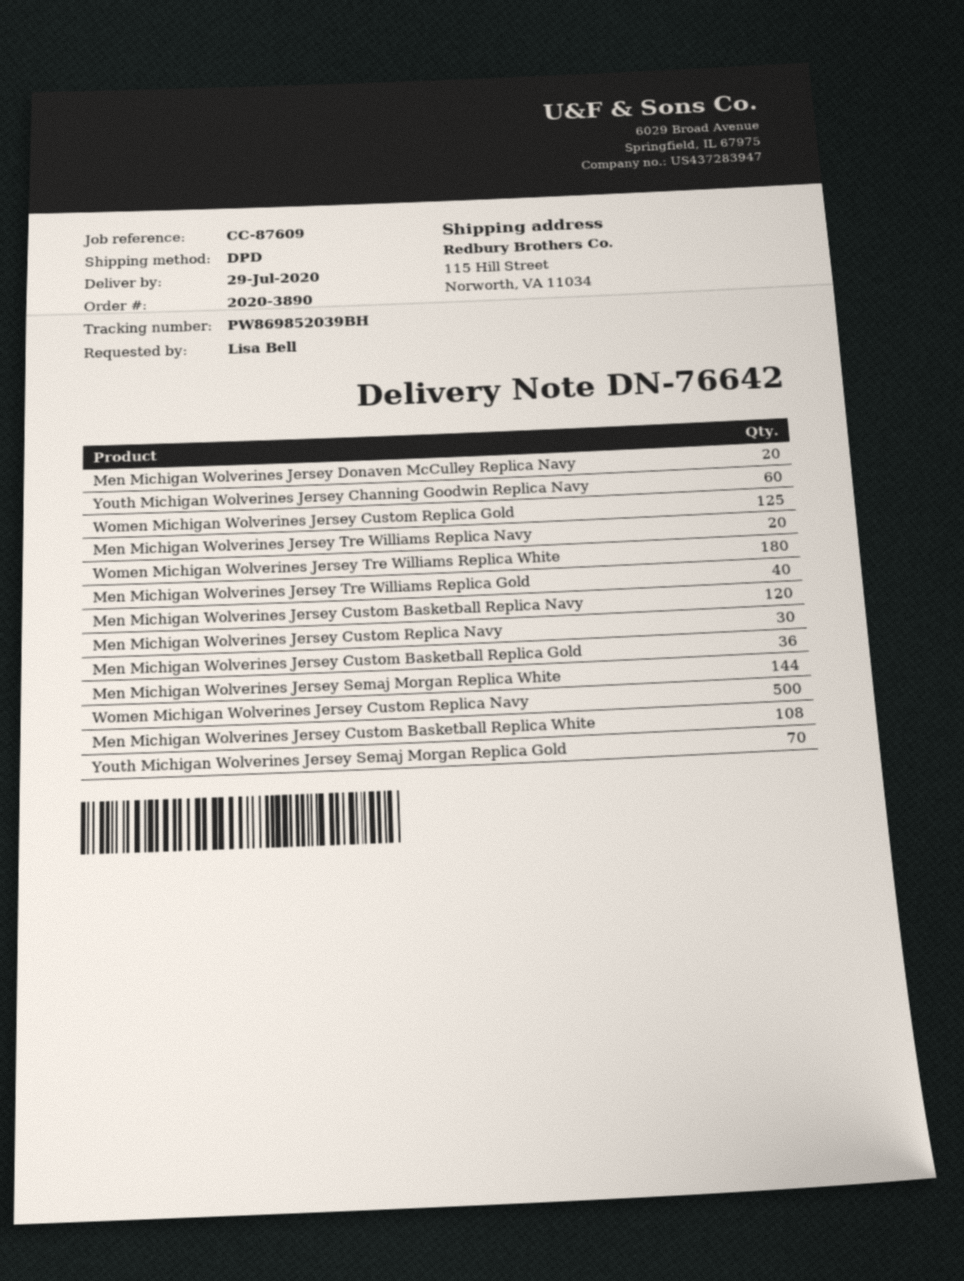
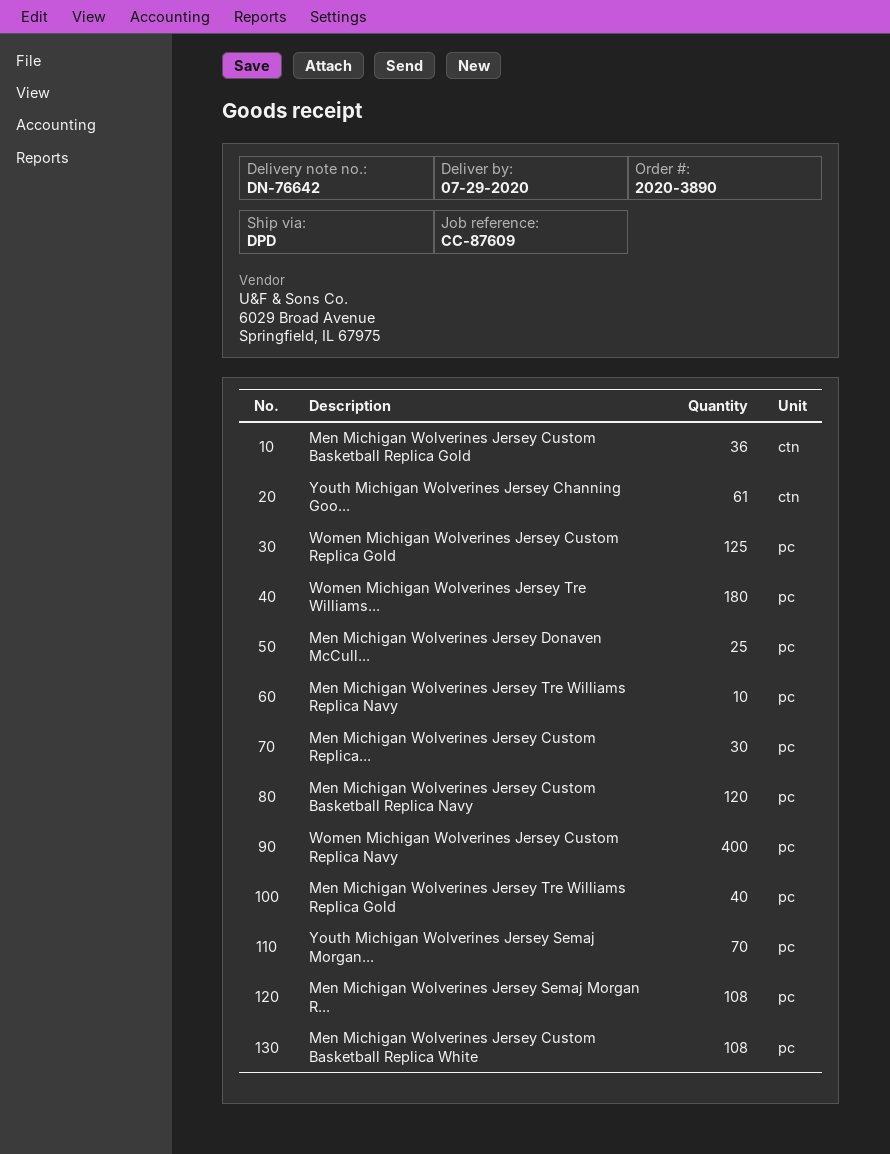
Men Michigan Wolverines Jersey Donaven McCulley Replica Navy: 20 -> 25
Youth Michigan Wolverines Jersey Channing Goodwin Replica Navy: 60 -> 61
Men Michigan Wolverines Jersey Tre Williams Replica Navy: 20 -> 10
Men Michigan Wolverines Jersey Semaj Morgan Replica White: 144 -> 108
Women Michigan Wolverines Jersey Custom Replica Navy: 500 -> 400

